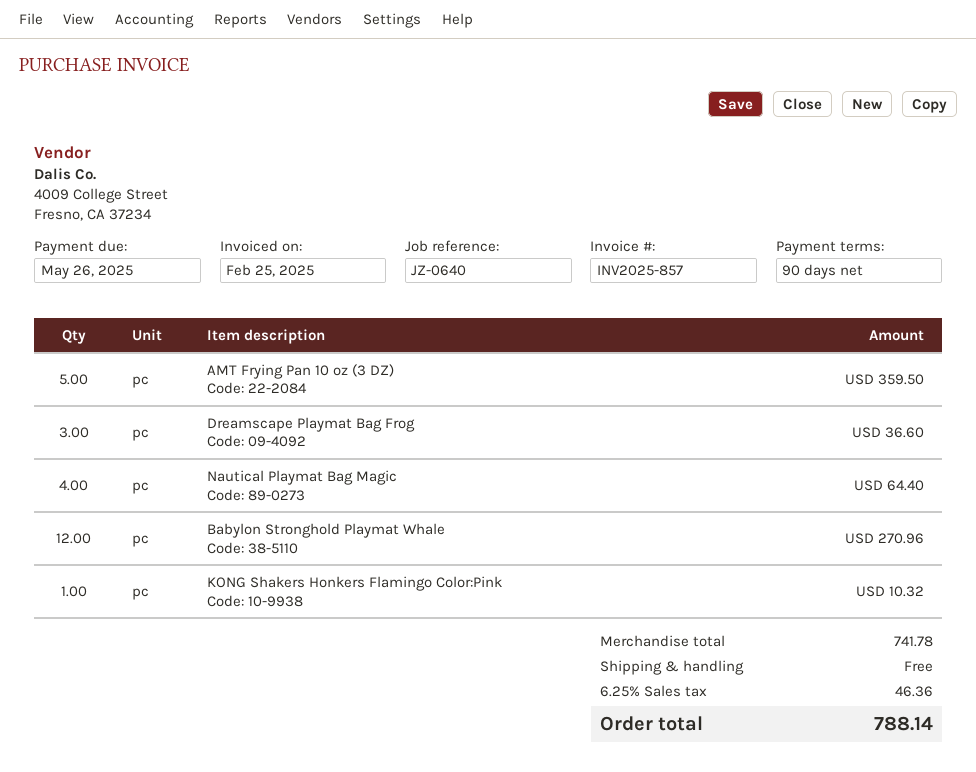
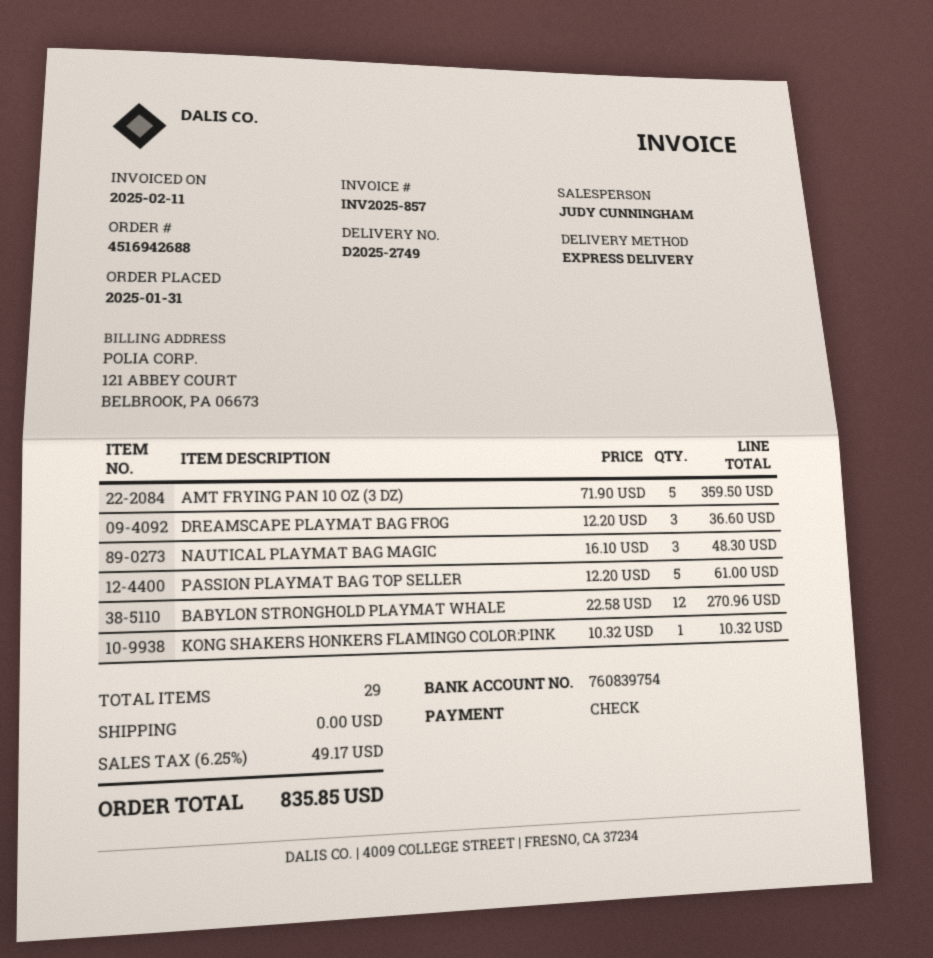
invoice date: 2025-02-25 -> 2025-02-11
Nautical Playmat Bag Magic: 4 for 64.40 -> 3 for 48.30
PASSION PLAYMAT BAG TOP SELLER: none -> 5 for 61.00
tax: 6.25% = 46.36 -> 6.25% = 49.17
total: 788.14 -> 835.85

